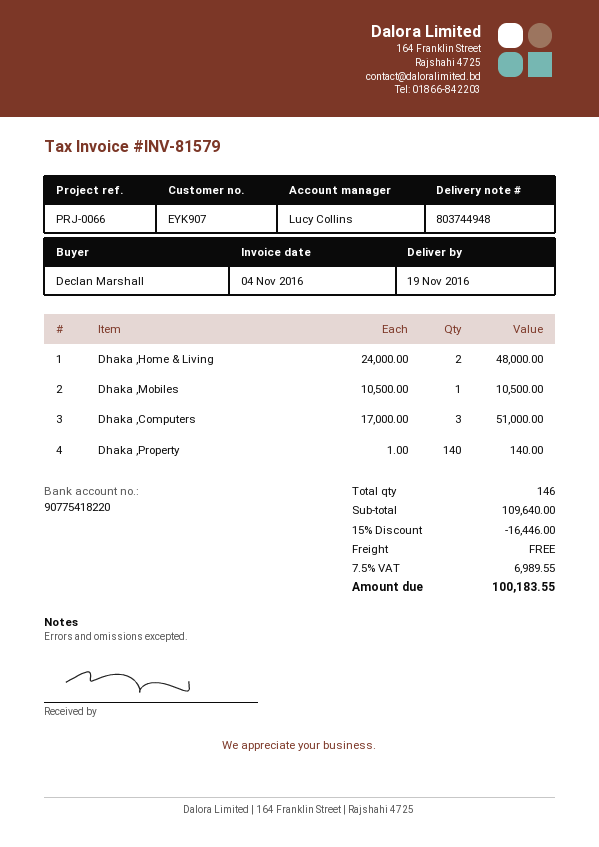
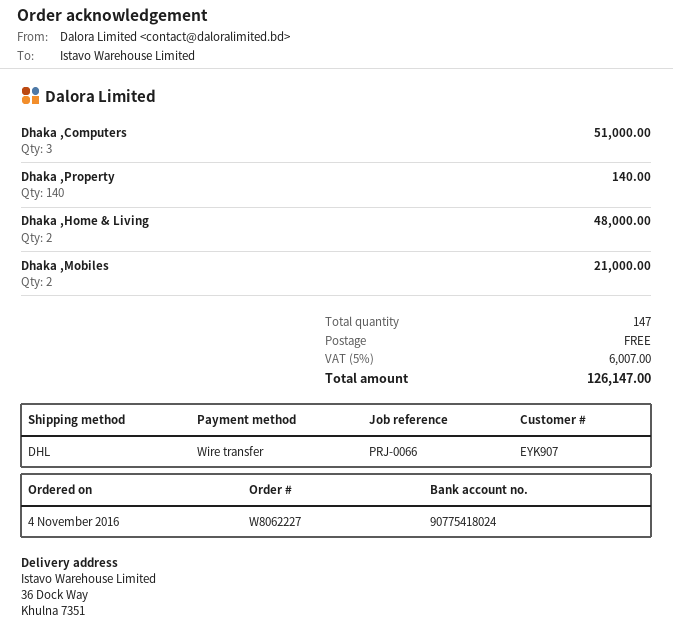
bank account: 90775418220 -> 90775418024
Dhaka ,Mobiles: 1 for 10500.00 -> 2 for 21000.00
total quantity: 146 -> 147
discount: 15% = 16446.00 -> none
tax: 7.5% = 6989.55 -> 5% = 6007.00
total: 100183.55 -> 126147.00

